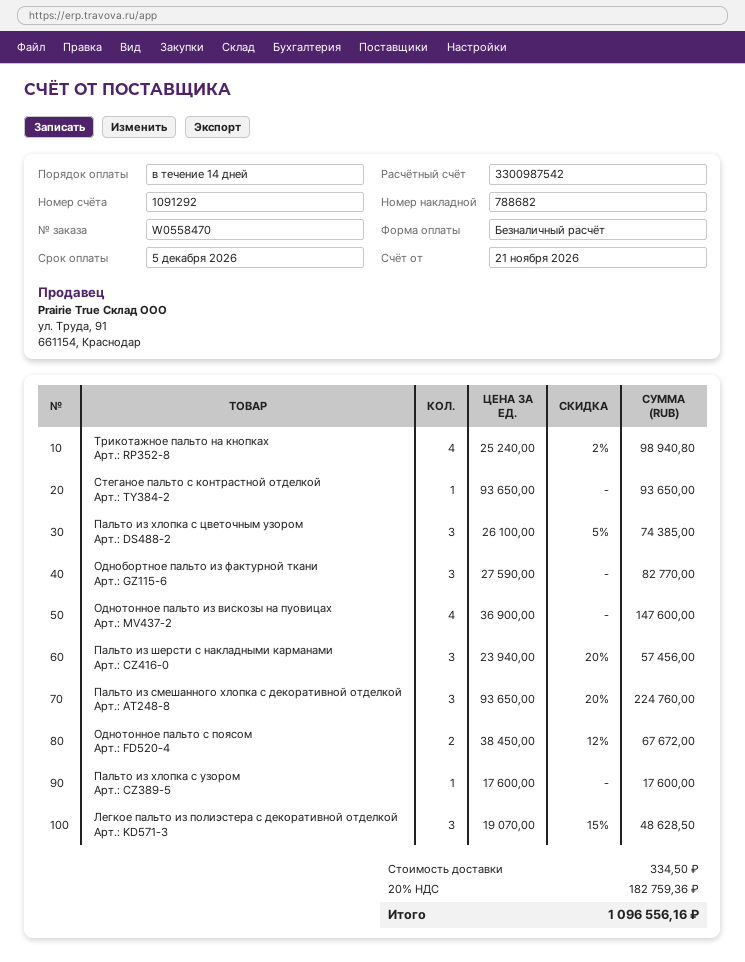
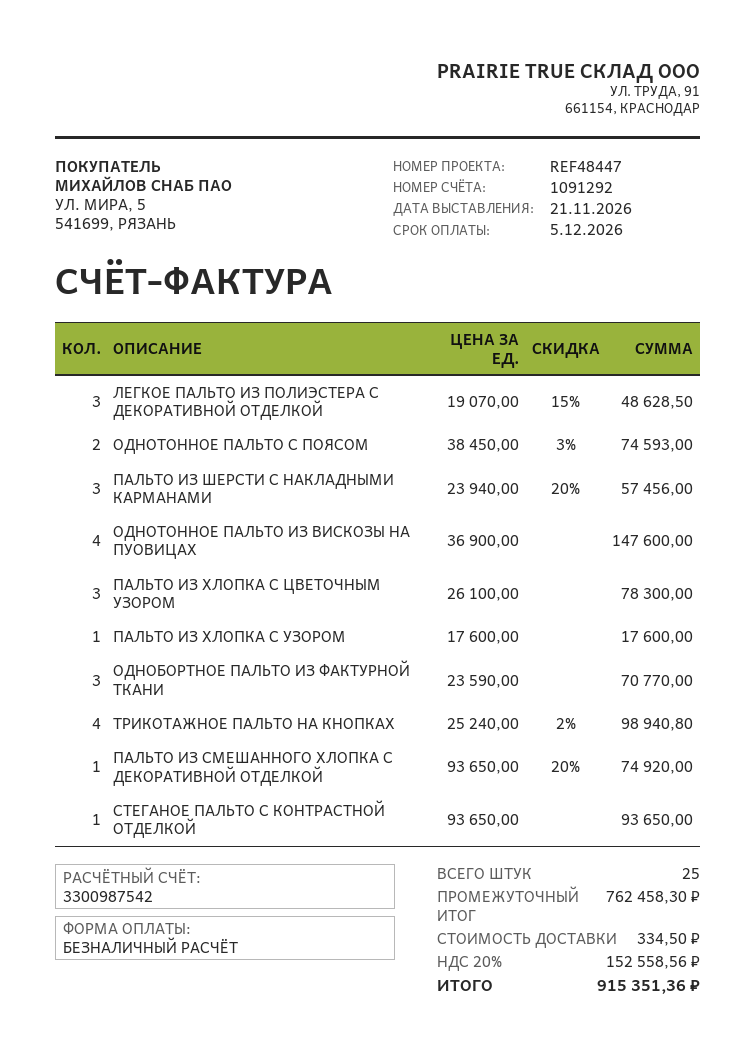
Пальто из хлопка с цветочным узором: 3 x 26100.00 - 5% = 74385.00 -> 3 x 26100.00 = 78300.00
Однобортное пальто из фактурной ткани: 3 x 27590.00 = 82770.00 -> 3 x 23590.00 = 70770.00
Пальто из смешанного хлопка с декоративной отделкой: 3 x 93650.00 - 20% = 224760.00 -> 1 x 93650.00 - 20% = 74920.00
Однотонное пальто с поясом: 2 x 38450.00 - 12% = 67672.00 -> 2 x 38450.00 - 3% = 74593.00
tax: 20% = 182759.36 -> 20% = 152558.56
total: 1096556.16 -> 915351.36

